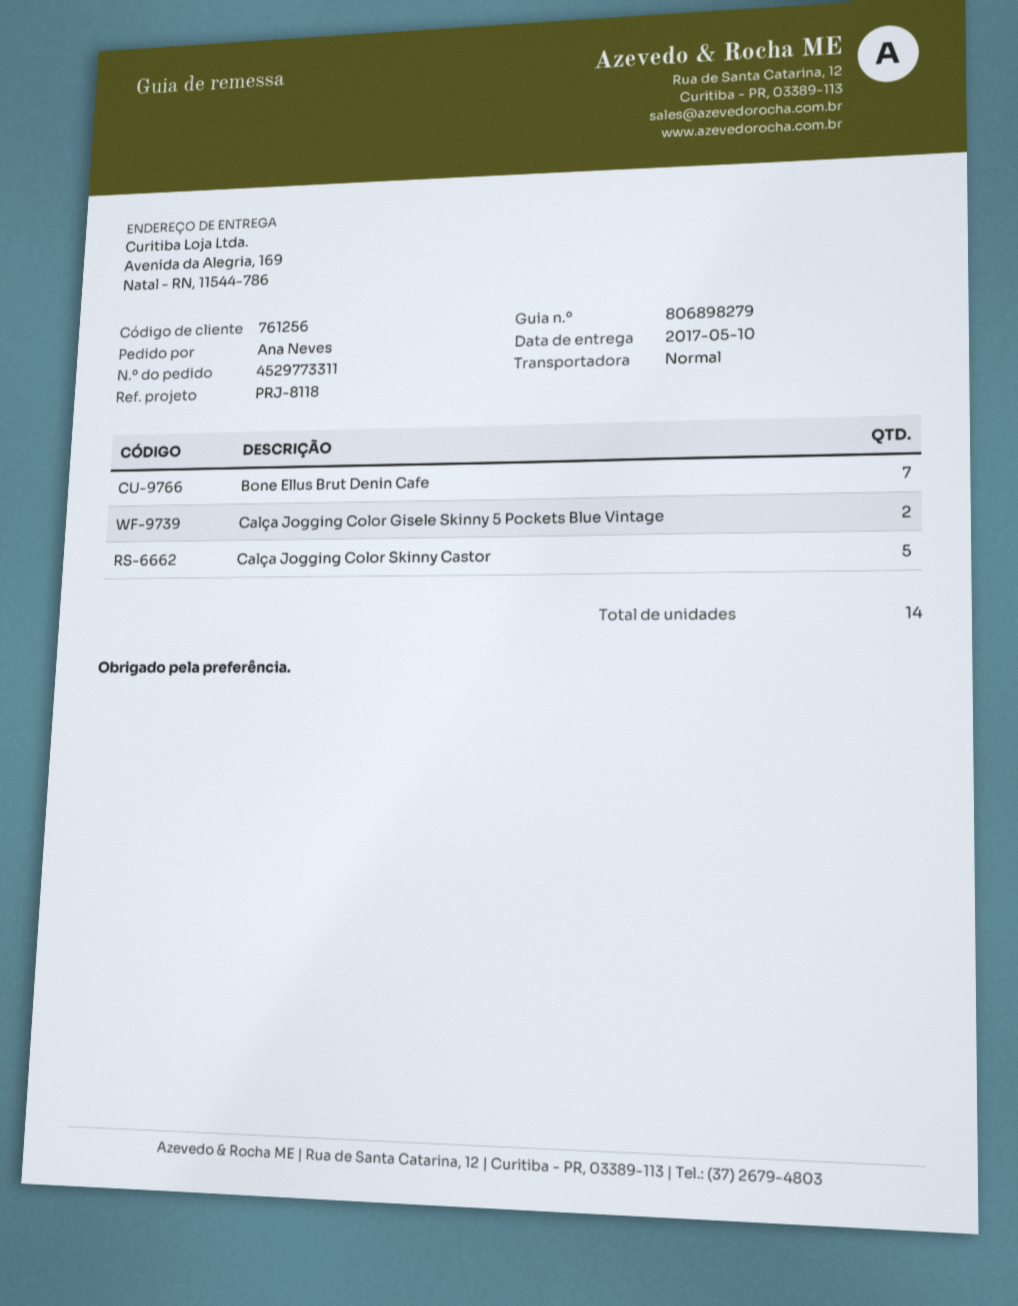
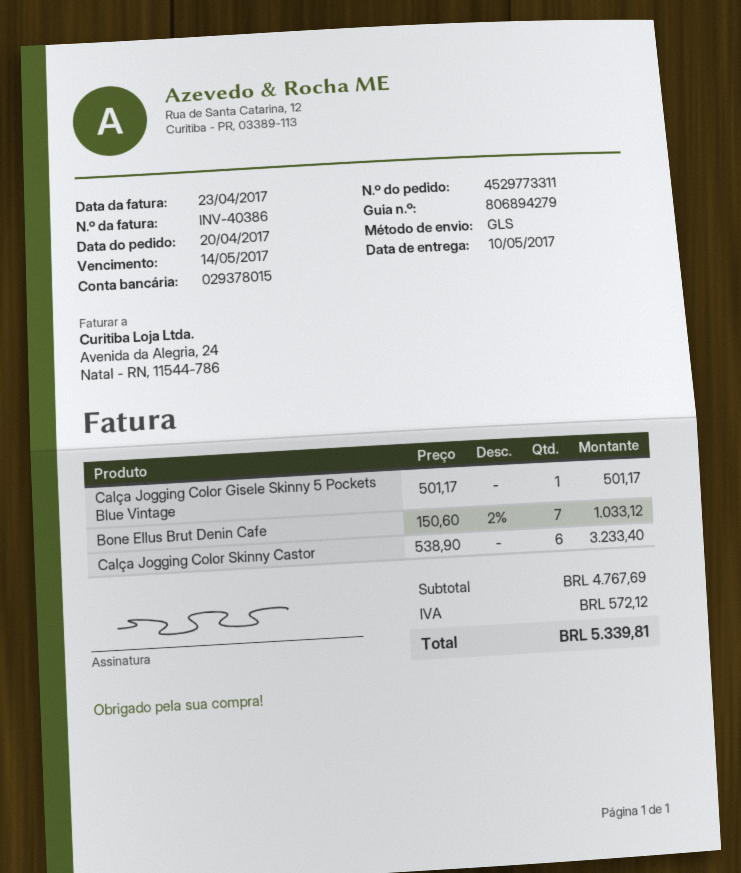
delivery note number: 806898279 -> 806894279
shipping method: standard -> GLS
Calça Jogging Color Gisele Skinny 5 Pockets Blue Vintage: 2 -> 1
Calça Jogging Color Skinny Castor: 5 -> 6

